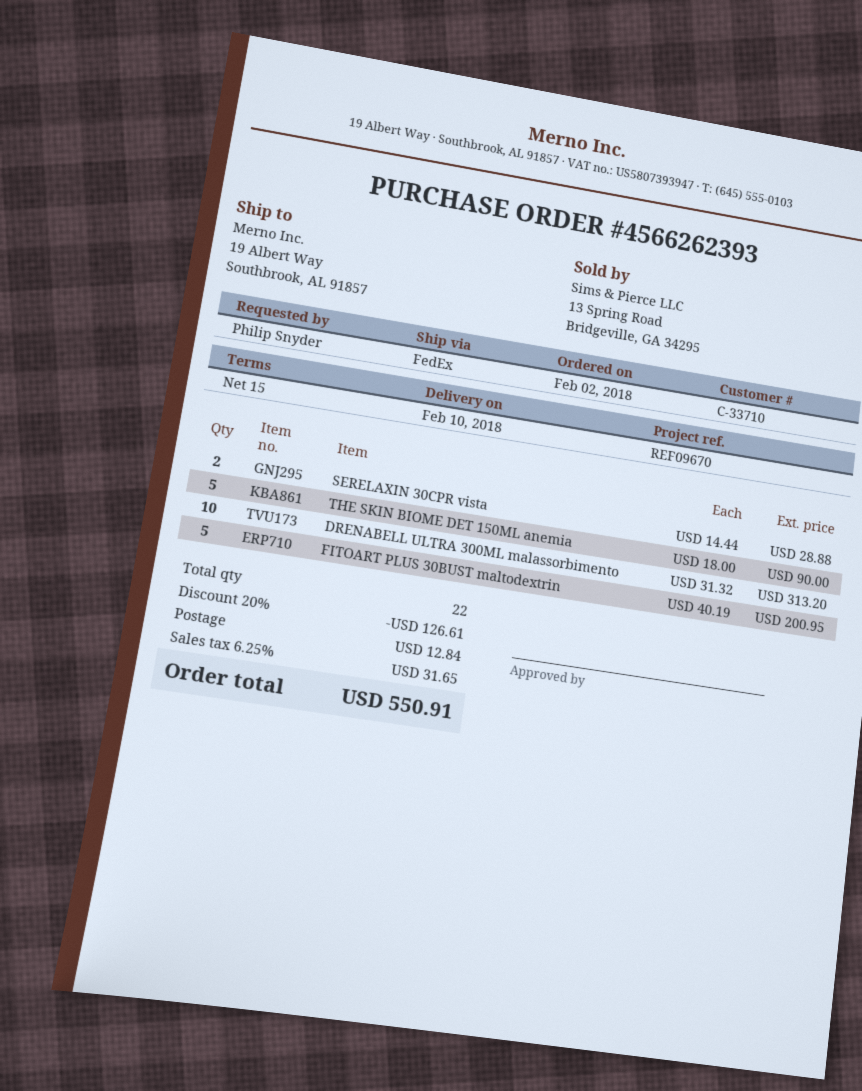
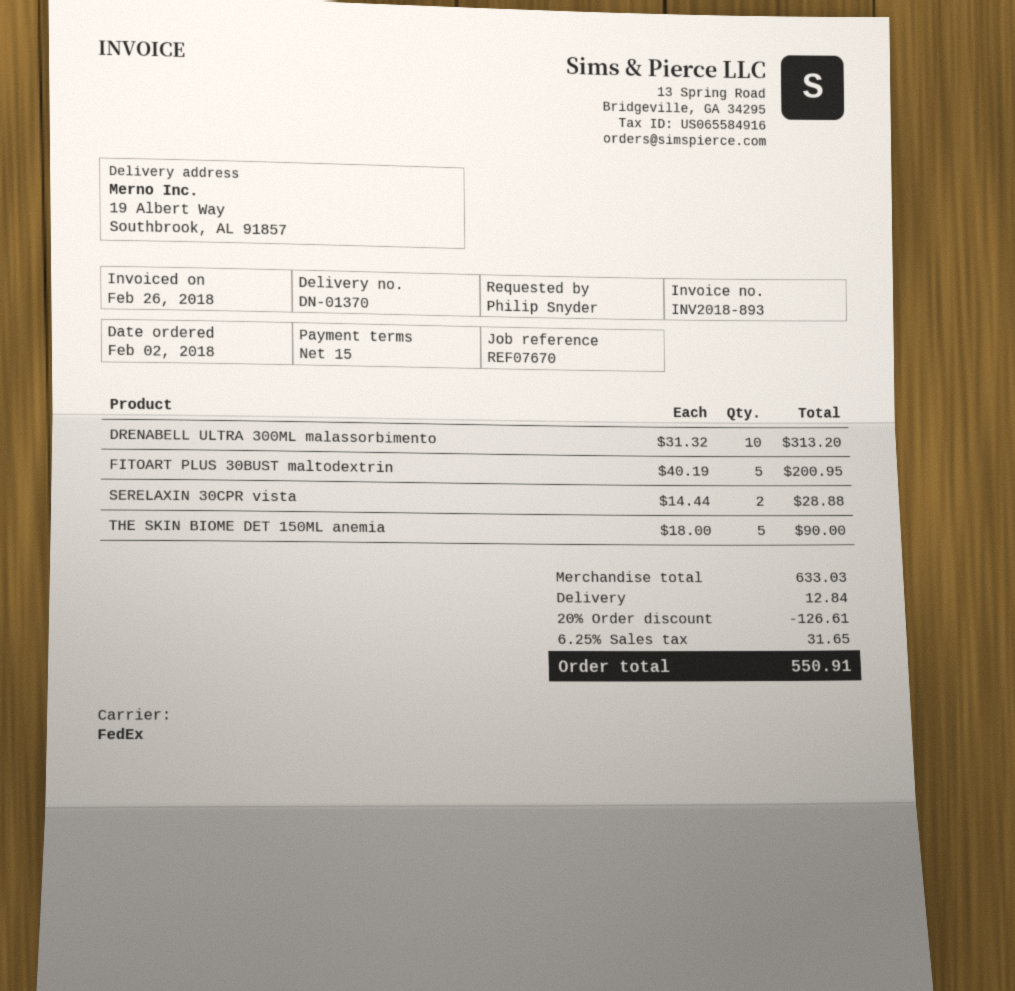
reference: REF09670 -> REF07670

